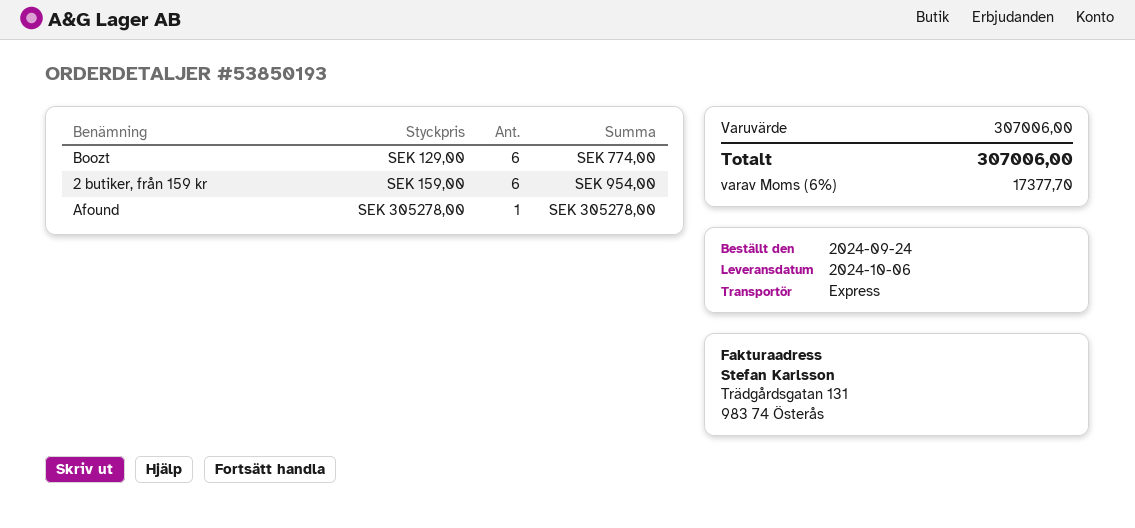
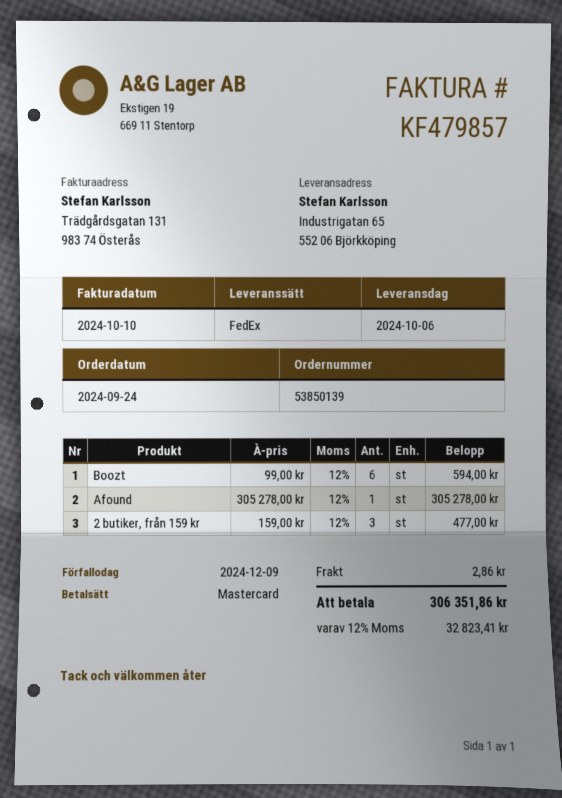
order number: 53850193 -> 53850139
shipping method: express -> FedEx
Boozt: 6 x 129.00 = 774.00 -> 6 x 99.00 = 594.00
2 butiker, från 159 kr: 6 x 159.00 = 954.00 -> 3 x 159.00 = 477.00
shipping: none -> 2.86
tax: 6% = 17377.70 -> 12% = 32823.41
total: 307006.00 -> 306351.86

